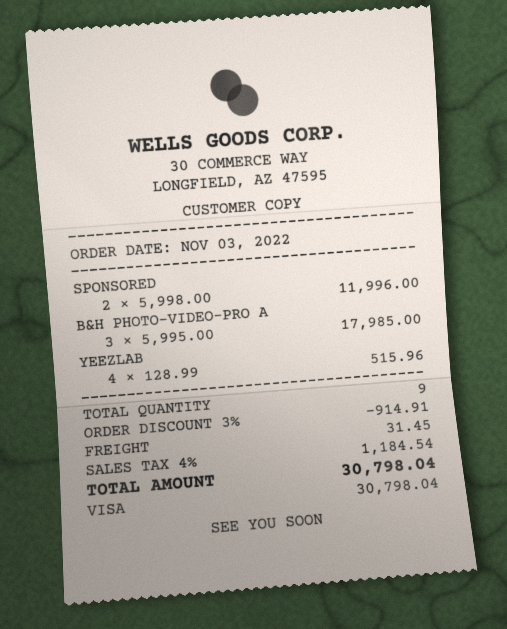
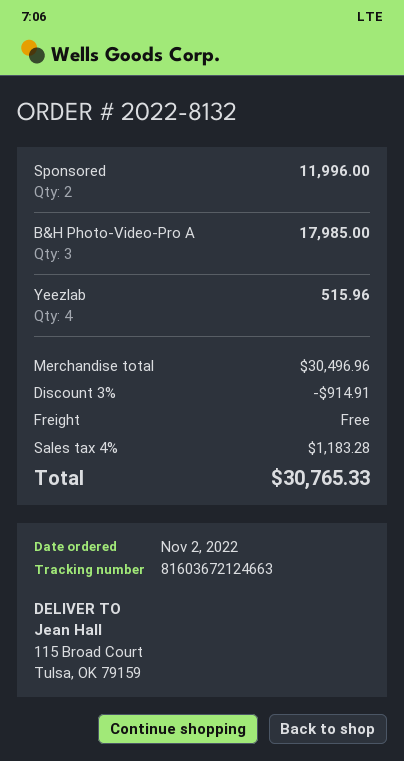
order date: 2022-11-03 -> 2022-11-02
shipping: 31.45 -> 0.00
tax: 4% = 1184.54 -> 4% = 1183.28
total: 30798.04 -> 30765.33

